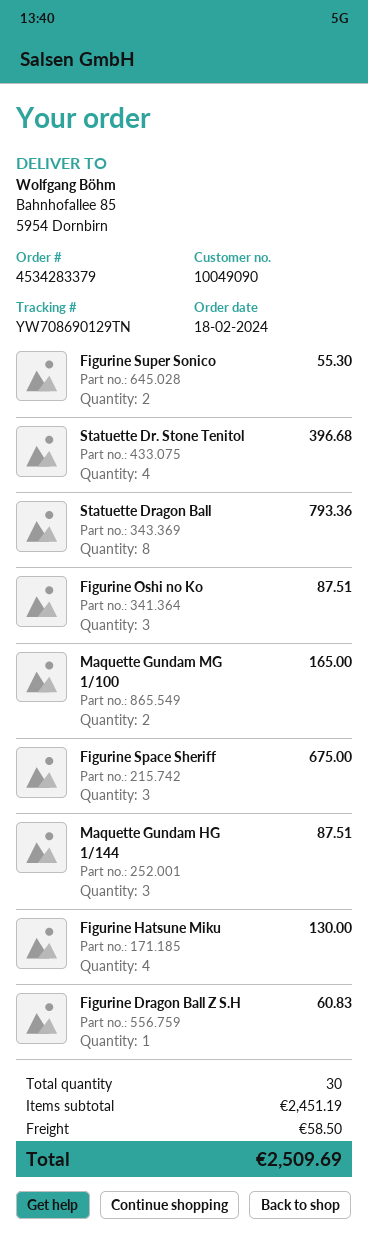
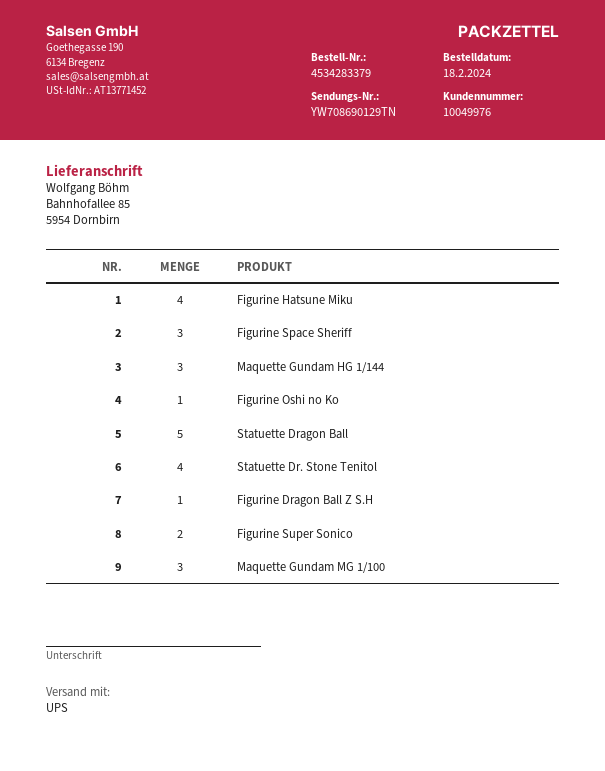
customer number: 10049090 -> 10049976
Statuette Dragon Ball: 8 -> 5
Figurine Oshi no Ko: 3 -> 1
Maquette Gundam MG 1/100: 2 -> 3

